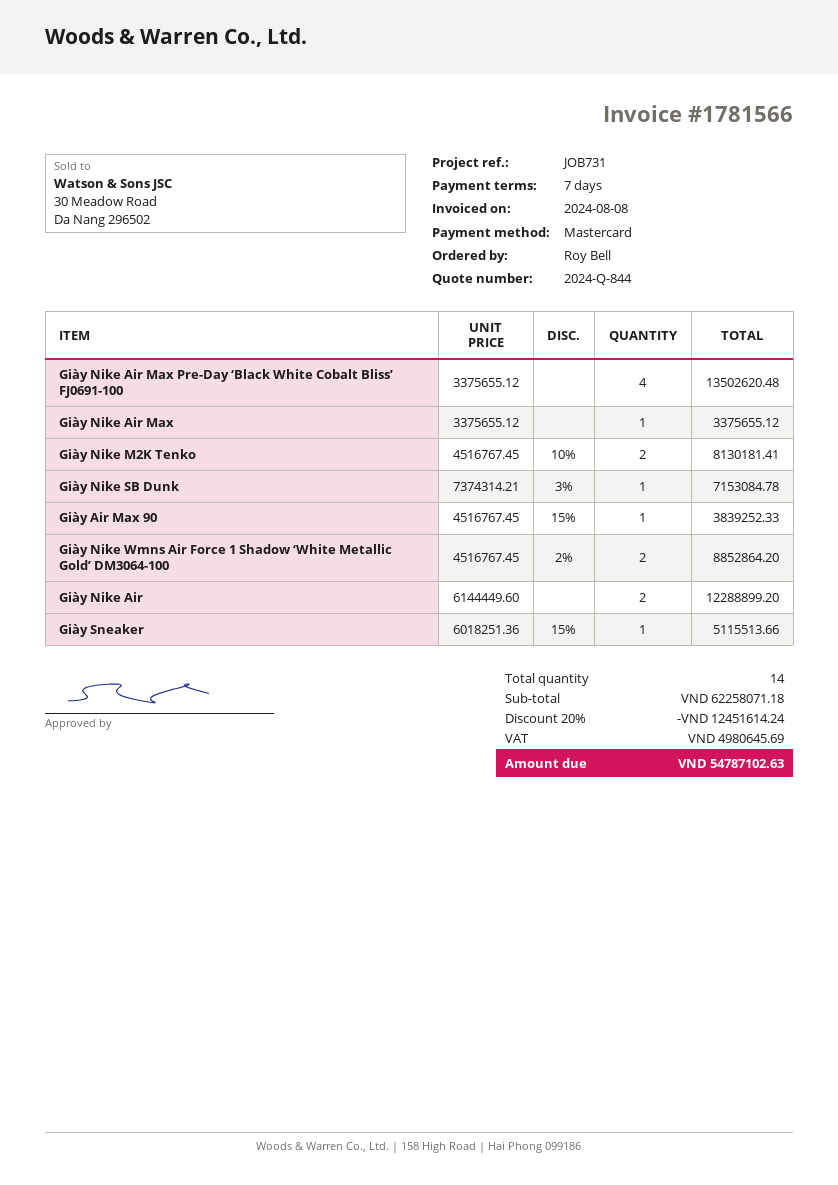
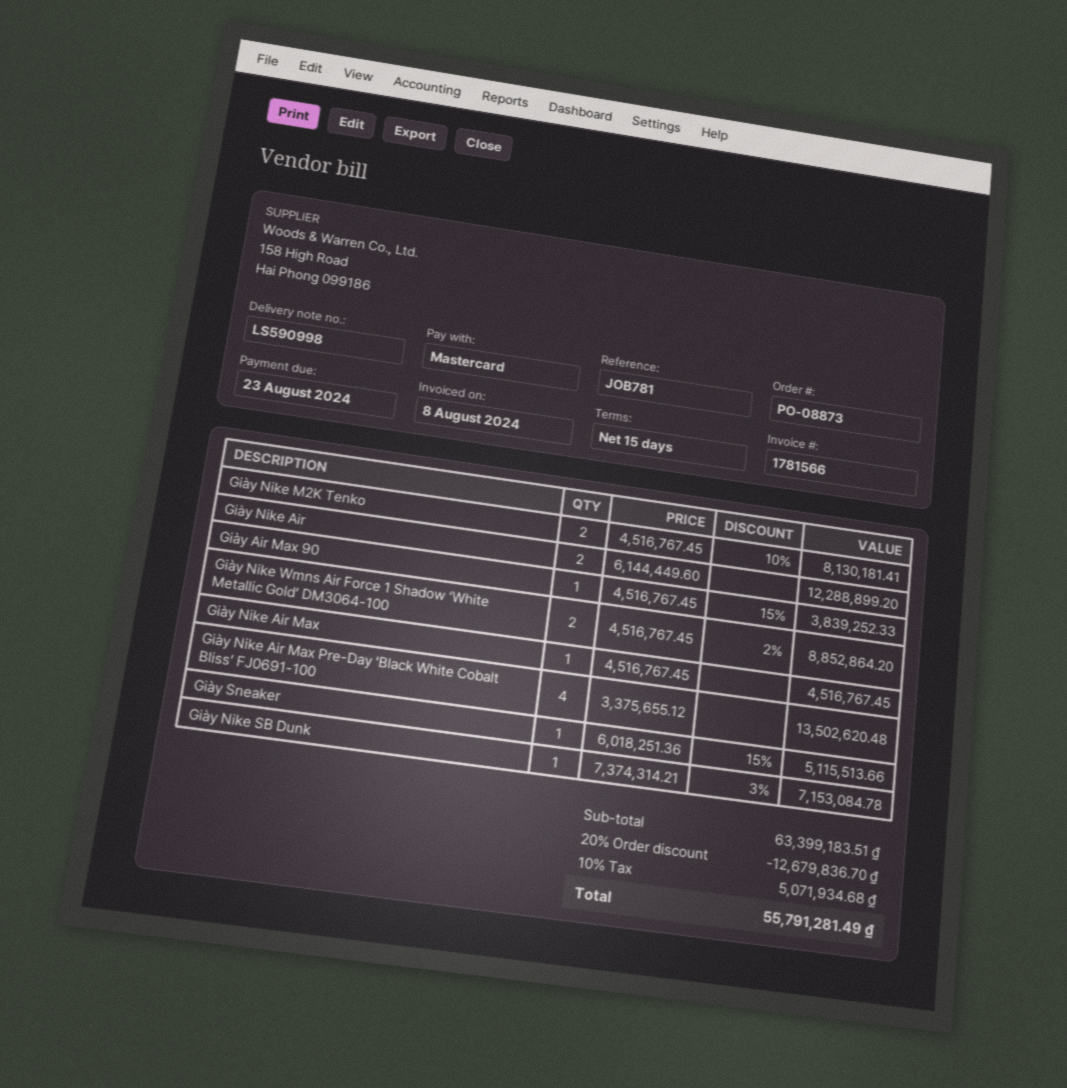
payment terms: 7 days -> 15 days
reference: JOB731 -> JOB781
Giày Nike Air Max: 1 x 3375655.12 = 3375655.12 -> 1 x 4516767.45 = 4516767.45
subtotal: 62258071.18 -> 63399183.51
discount: 20% = 12451614.24 -> 20% = 12679836.70
tax: 4980645.69 -> 5071934.68
total: 54787102.63 -> 55791281.49

